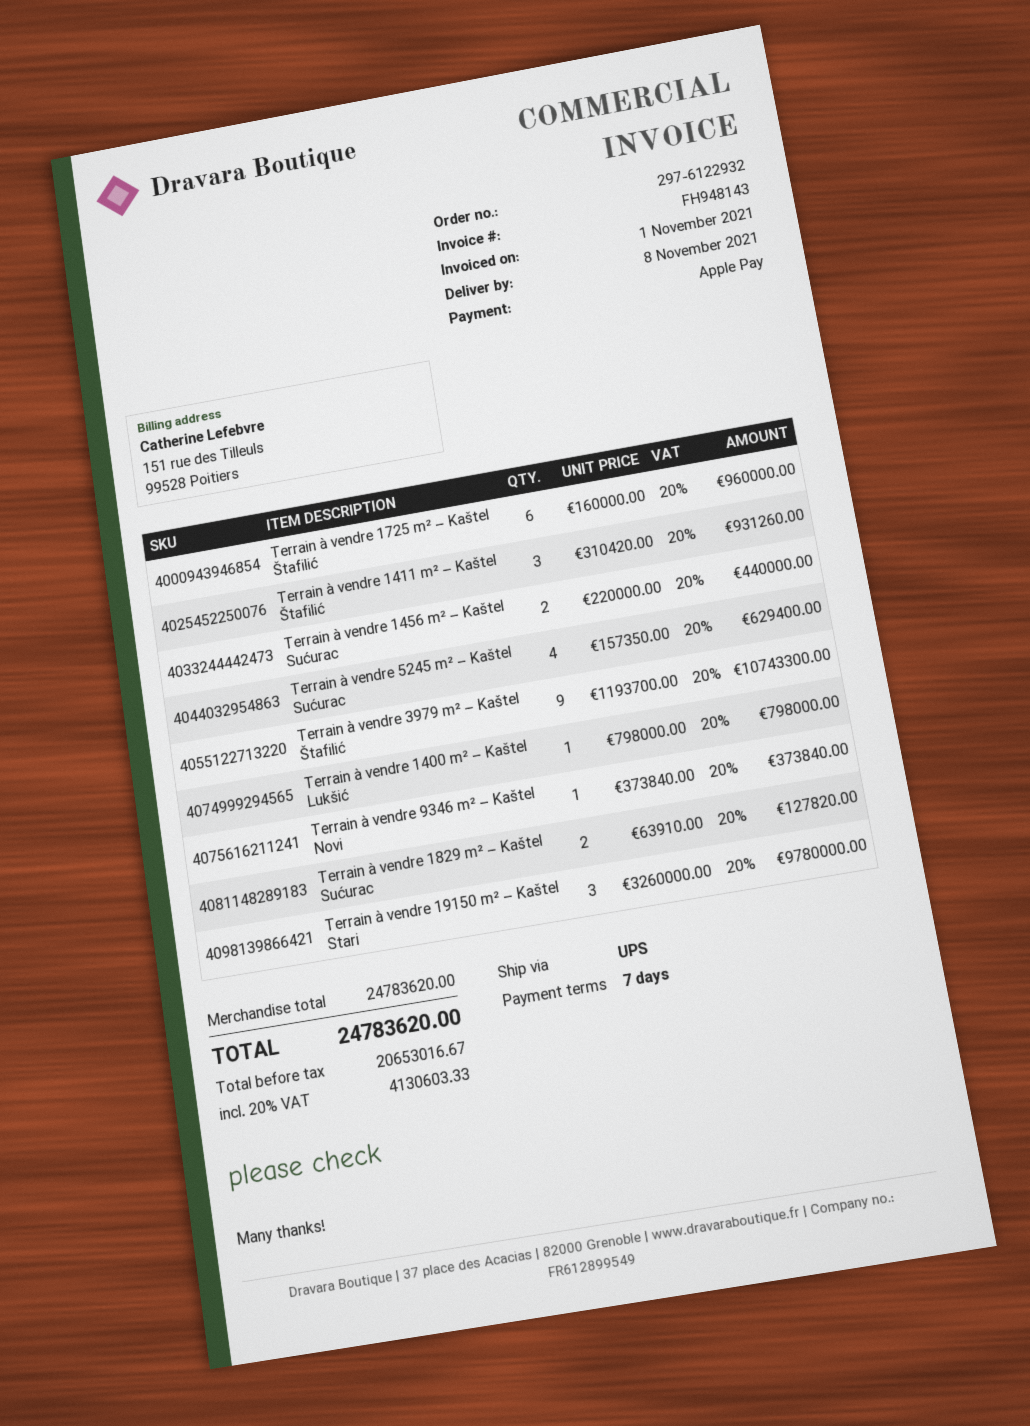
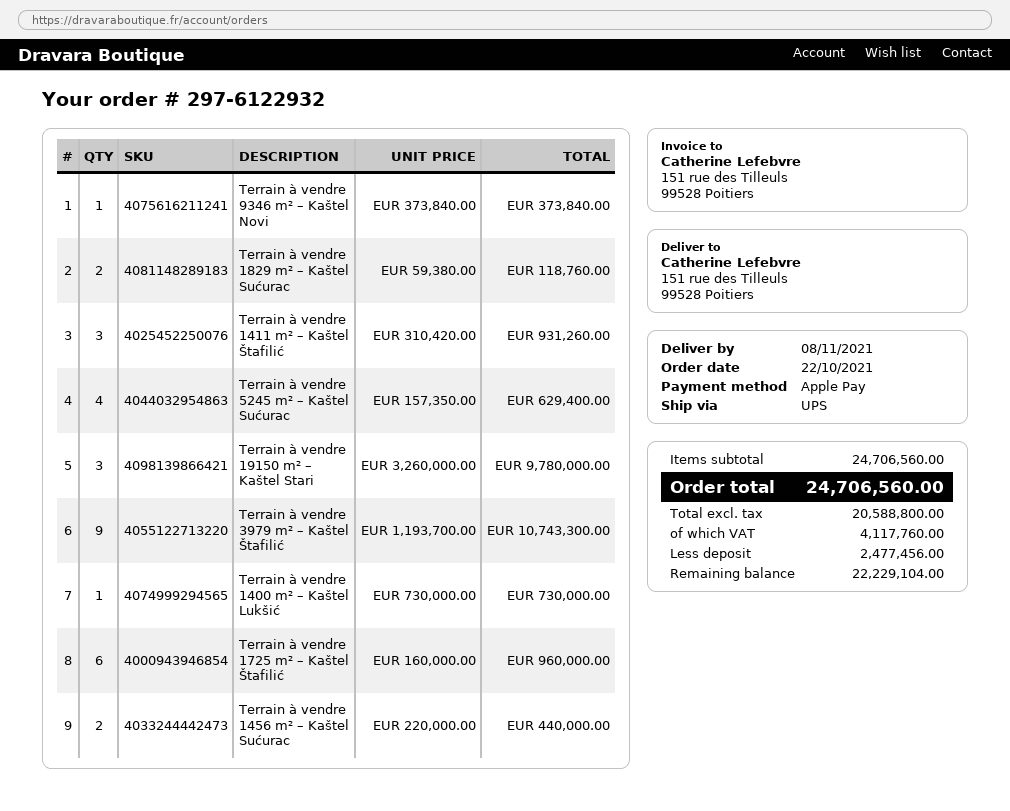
Terrain à vendre 1400 m² – Kaštel Lukšić: 1 x 798000.00 = 798000.00 -> 1 x 730000.00 = 730000.00
Terrain à vendre 1829 m² – Kaštel Sućurac: 2 x 63910.00 = 127820.00 -> 2 x 59380.00 = 118760.00
subtotal: 24783620.00 -> 24706560.00
net: 20653016.67 -> 20588800.00
tax: 4130603.33 -> 4117760.00
total: 24783620.00 -> 24706560.00

